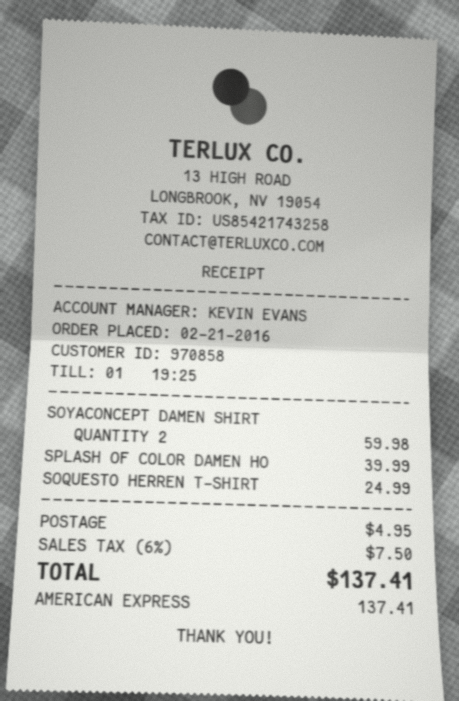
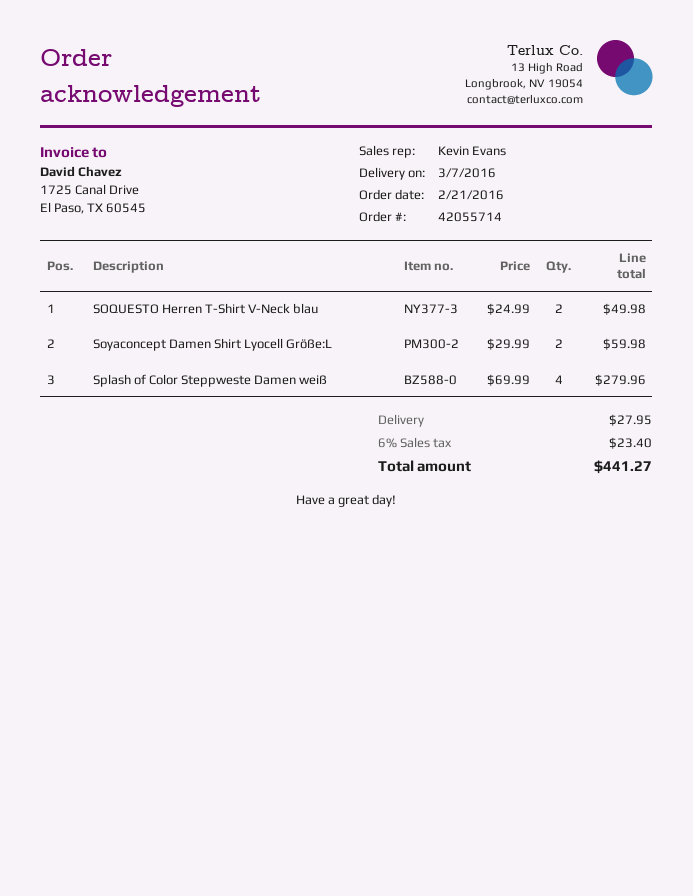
SPLASH OF COLOR DAMEN HO: 1 for 39.99 -> none
SOQUESTO HERREN T-SHIRT: 1 for 24.99 -> 2 for 49.98
Splash of Color Steppweste Damen weiß: none -> 4 for 279.96
shipping: 4.95 -> 27.95
tax: 6% = 7.50 -> 6% = 23.40
total: 137.41 -> 441.27

